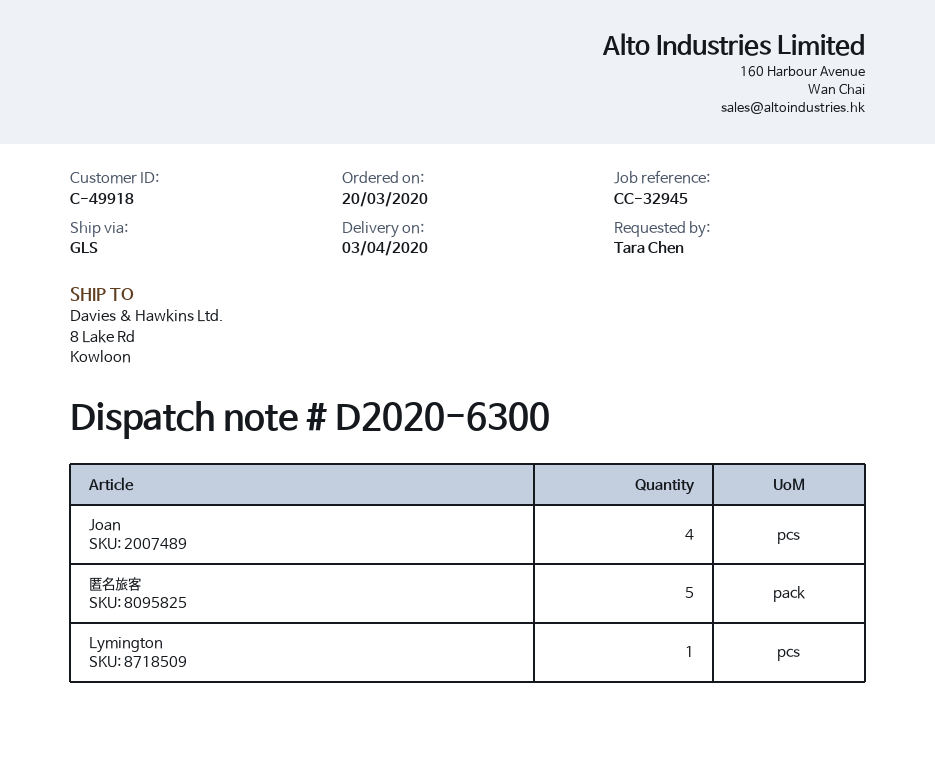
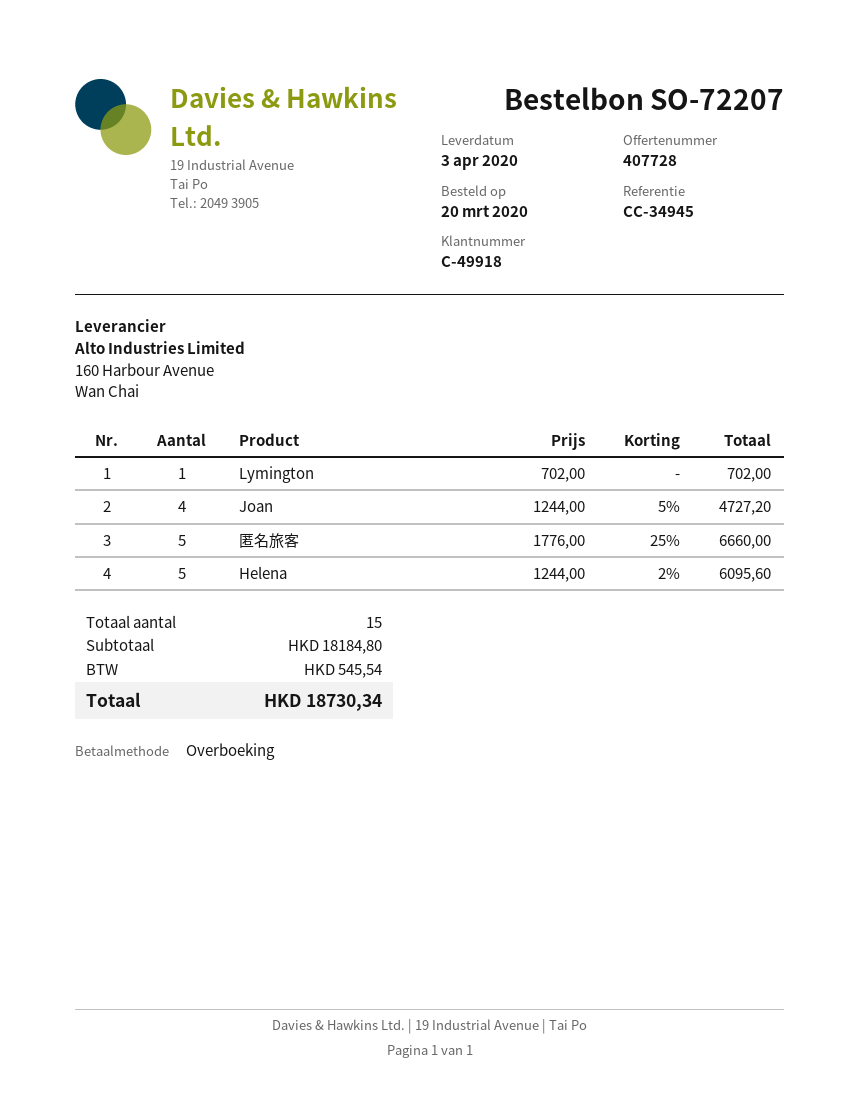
reference: CC-32945 -> CC-34945
Helena: none -> 5

